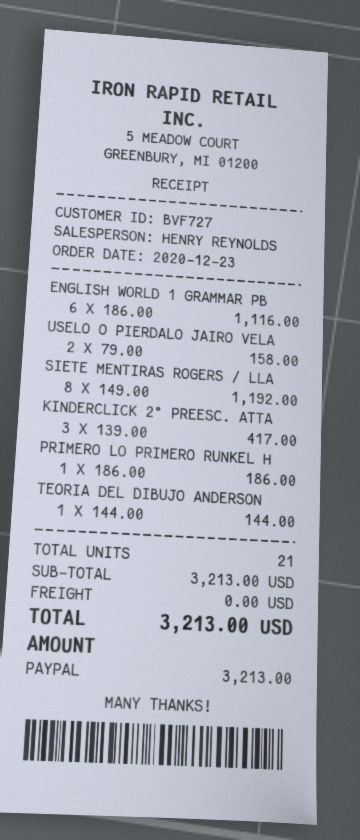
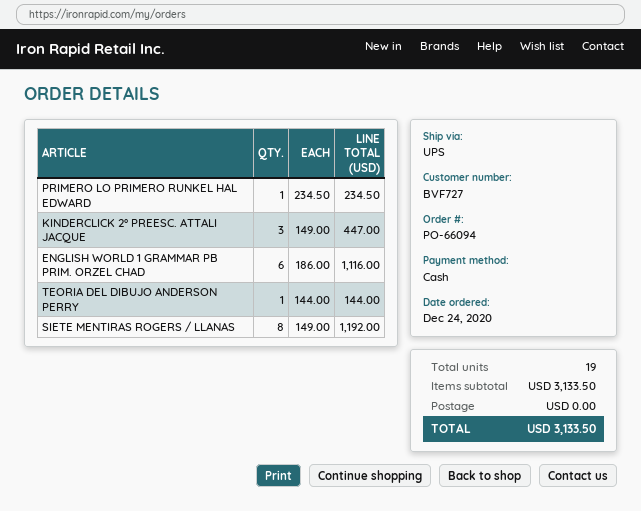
order date: 2020-12-23 -> 2020-12-24
payment method: PayPal -> cash
USELO O PIERDALO JAIRO VELA: 2 x 79.00 = 158.00 -> none
KINDERCLICK 2° PREESC. ATTA: 3 x 139.00 = 417.00 -> 3 x 149.00 = 447.00
PRIMERO LO PRIMERO RUNKEL H: 1 x 186.00 = 186.00 -> 1 x 234.50 = 234.50
total quantity: 21 -> 19
subtotal: 3213.00 -> 3133.50
total: 3213.00 -> 3133.50

